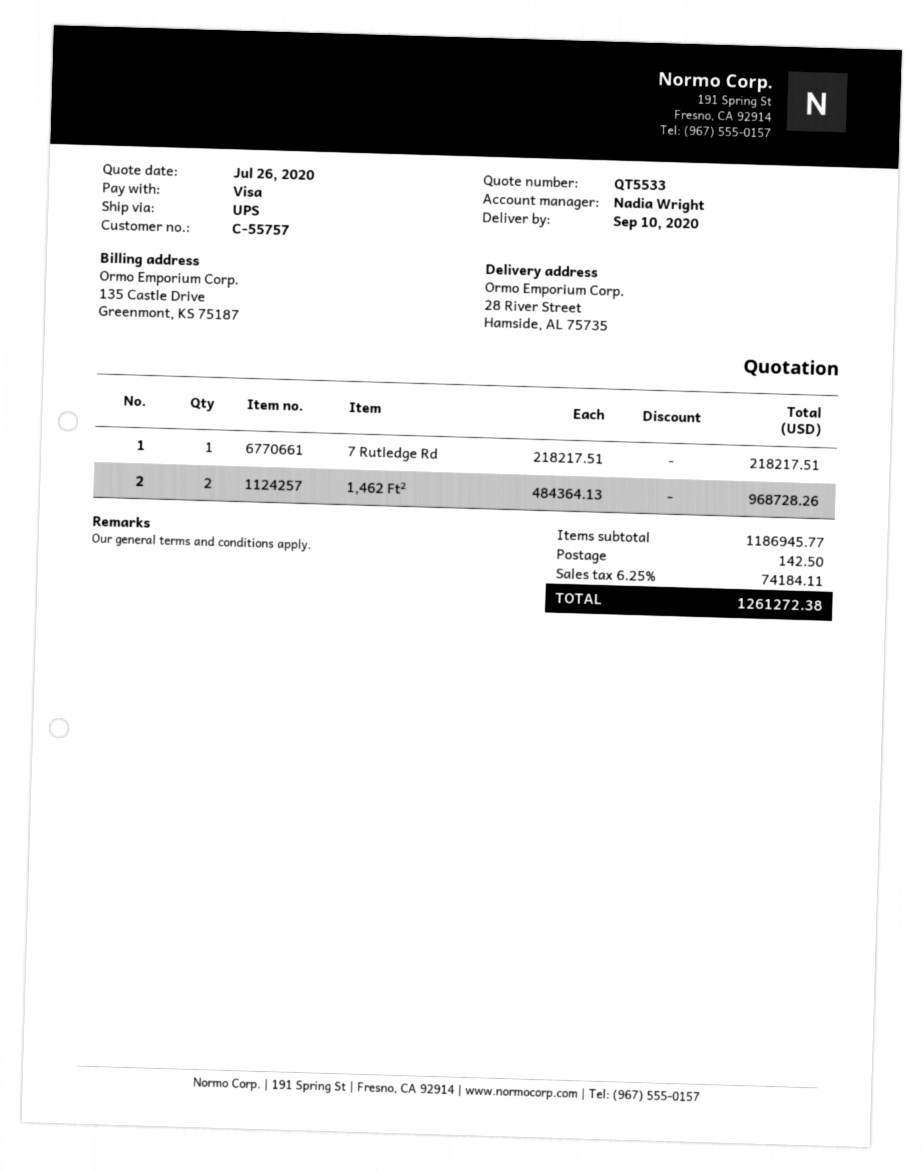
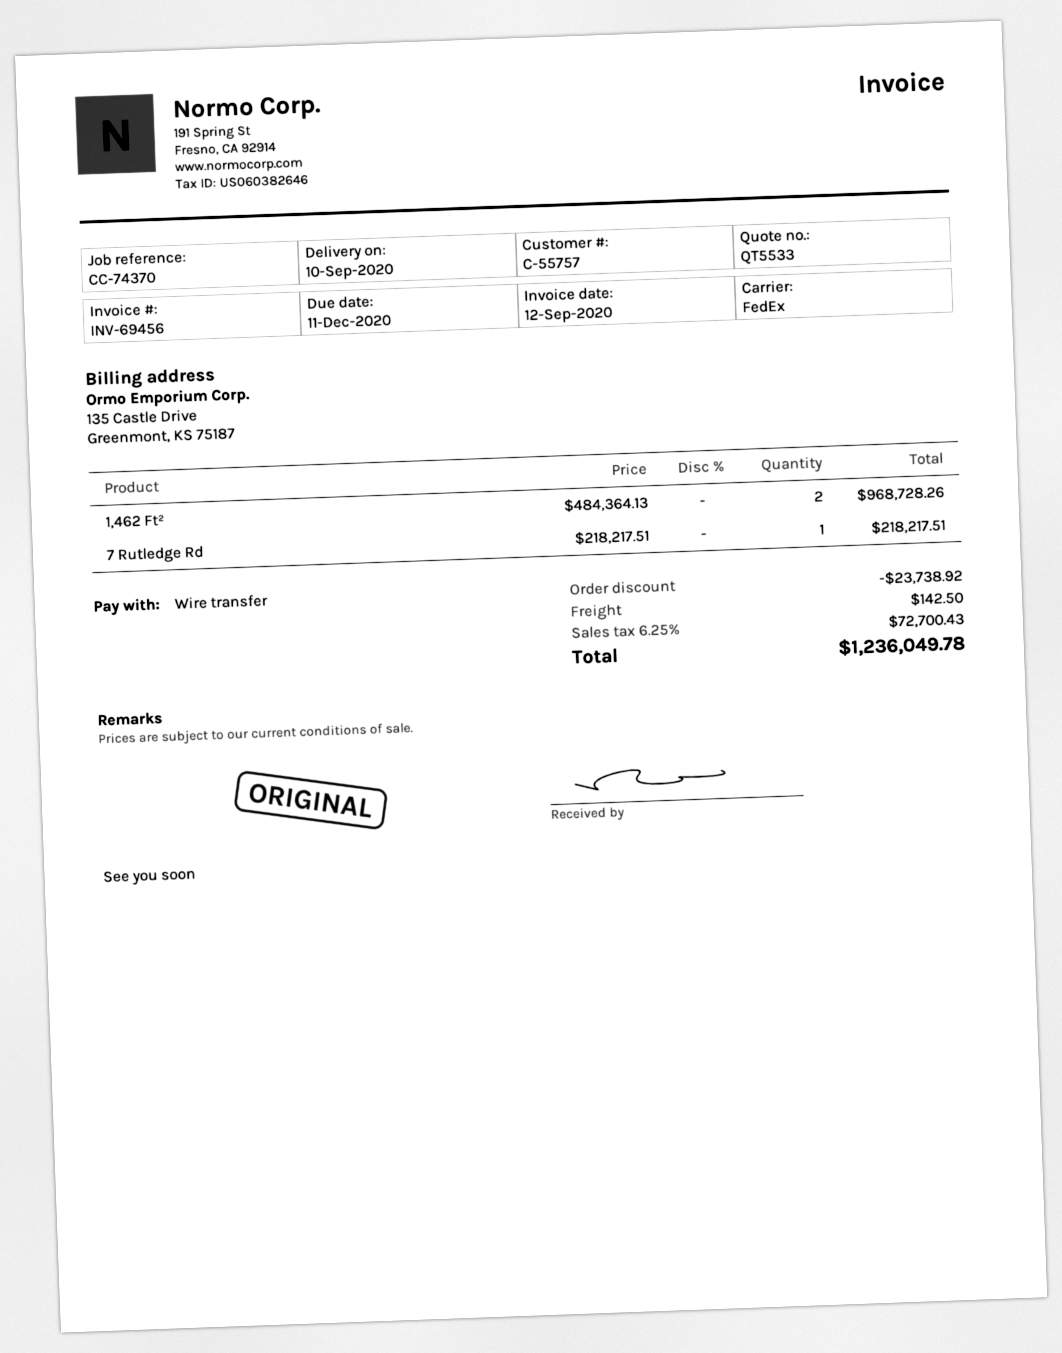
payment method: Visa -> bank transfer
shipping method: UPS -> FedEx
discount: none -> 23738.92
tax: 6.25% = 74184.11 -> 6.25% = 72700.43
total: 1261272.38 -> 1236049.78

